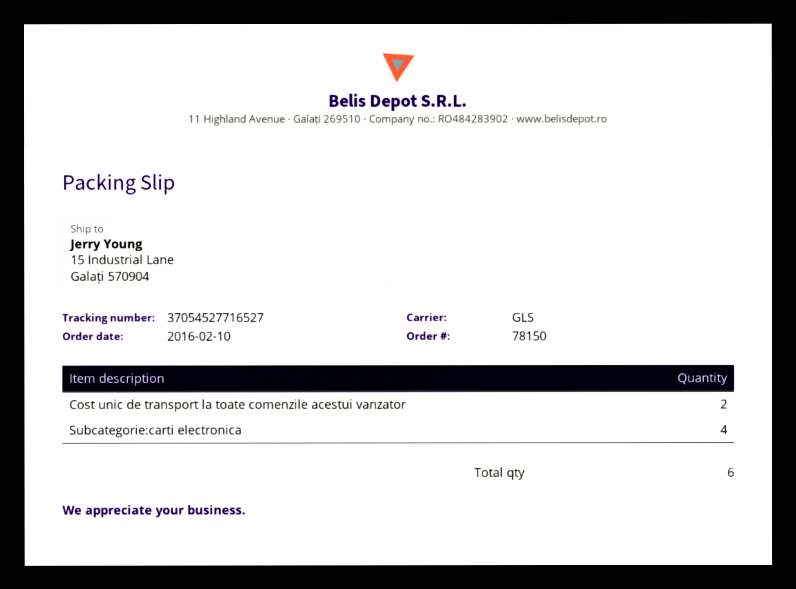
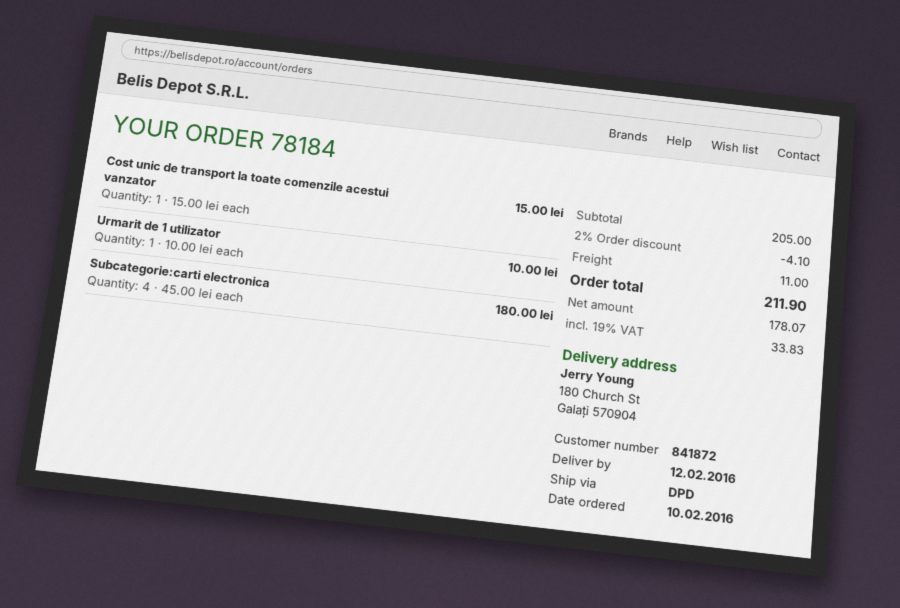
order number: 78150 -> 78184
shipping method: GLS -> DPD
ship to: 15 Industrial Lane, Galați 570904 -> 180 Church St, Galați 570904
Cost unic de transport la toate comenzile acestui vanzator: 2 -> 1
Urmarit de 1 utilizator: none -> 1

